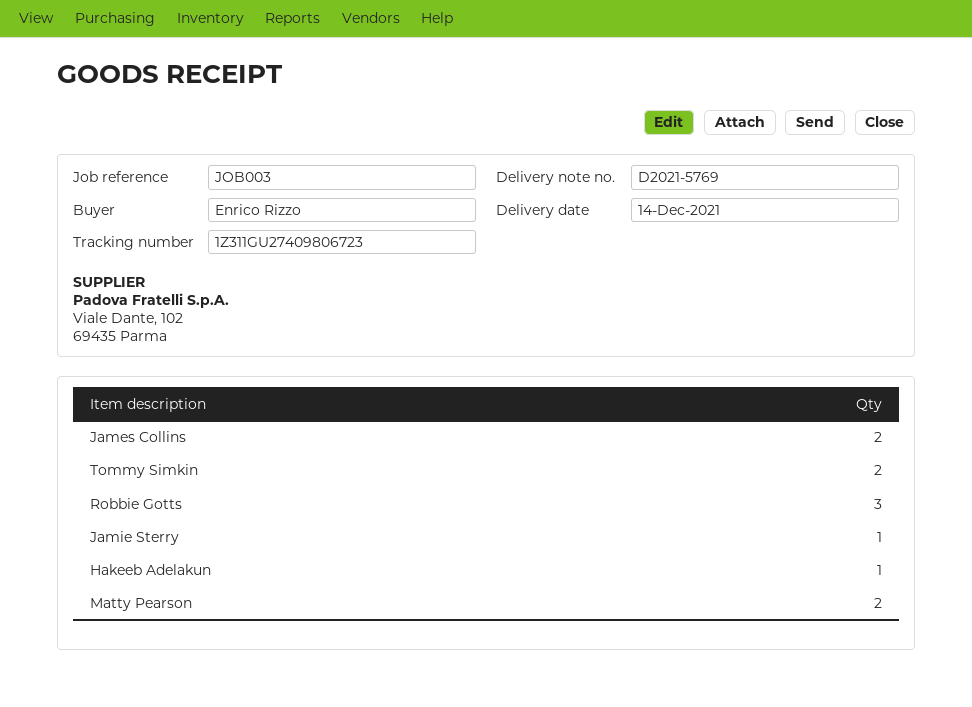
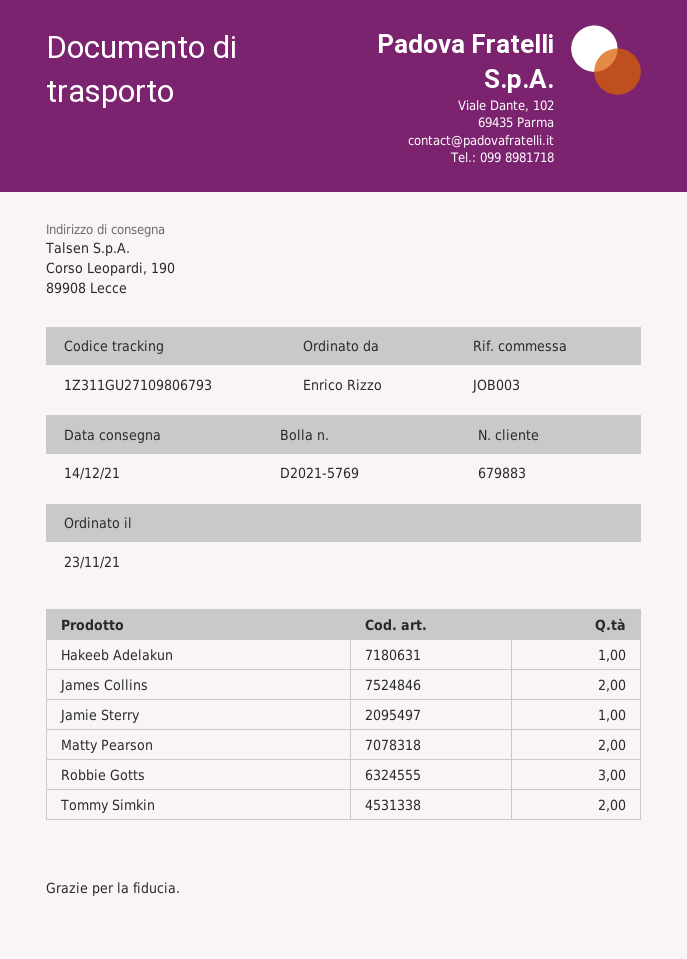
tracking number: 1Z311GU27409806723 -> 1Z311GU27109806793

